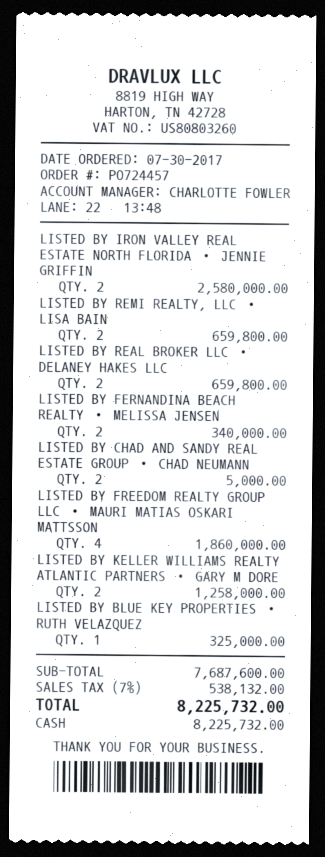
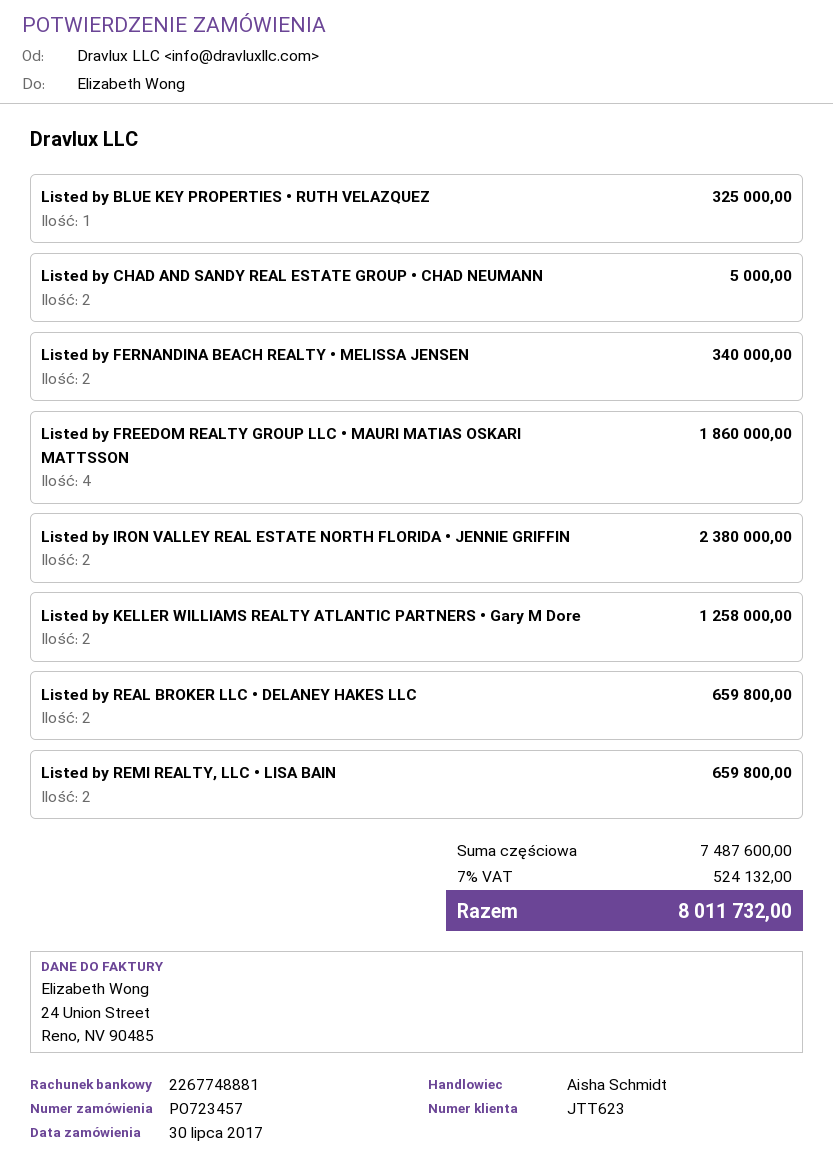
order number: PO724457 -> PO723457
sales rep: CHARLOTTE FOWLER -> Aisha Schmidt
LISTED BY IRON VALLEY REAL ESTATE NORTH FLORIDA • JENNIE GRIFFIN: 2 for 2580000.00 -> 2 for 2380000.00
subtotal: 7687600.00 -> 7487600.00
tax: 7% = 538132.00 -> 7% = 524132.00
total: 8225732.00 -> 8011732.00

